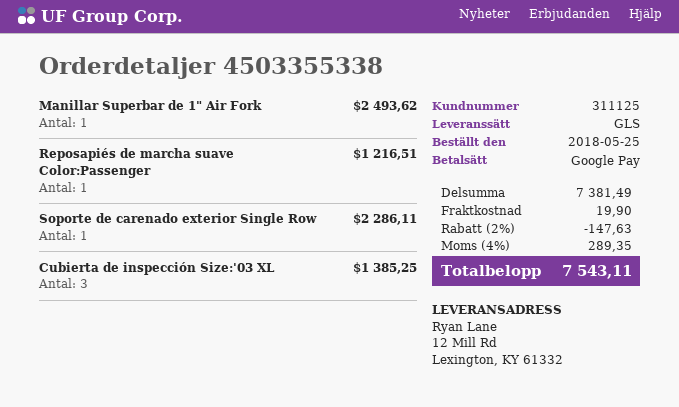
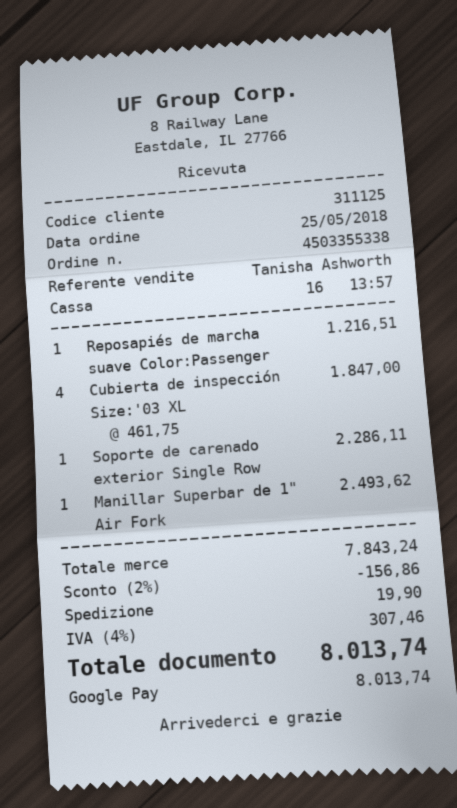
Cubierta de inspección Size:'03 XL: 3 for 1385.25 -> 4 for 1847.00
subtotal: 7381.49 -> 7843.24
discount: 2% = 147.63 -> 2% = 156.86
tax: 4% = 289.35 -> 4% = 307.46
total: 7543.11 -> 8013.74

